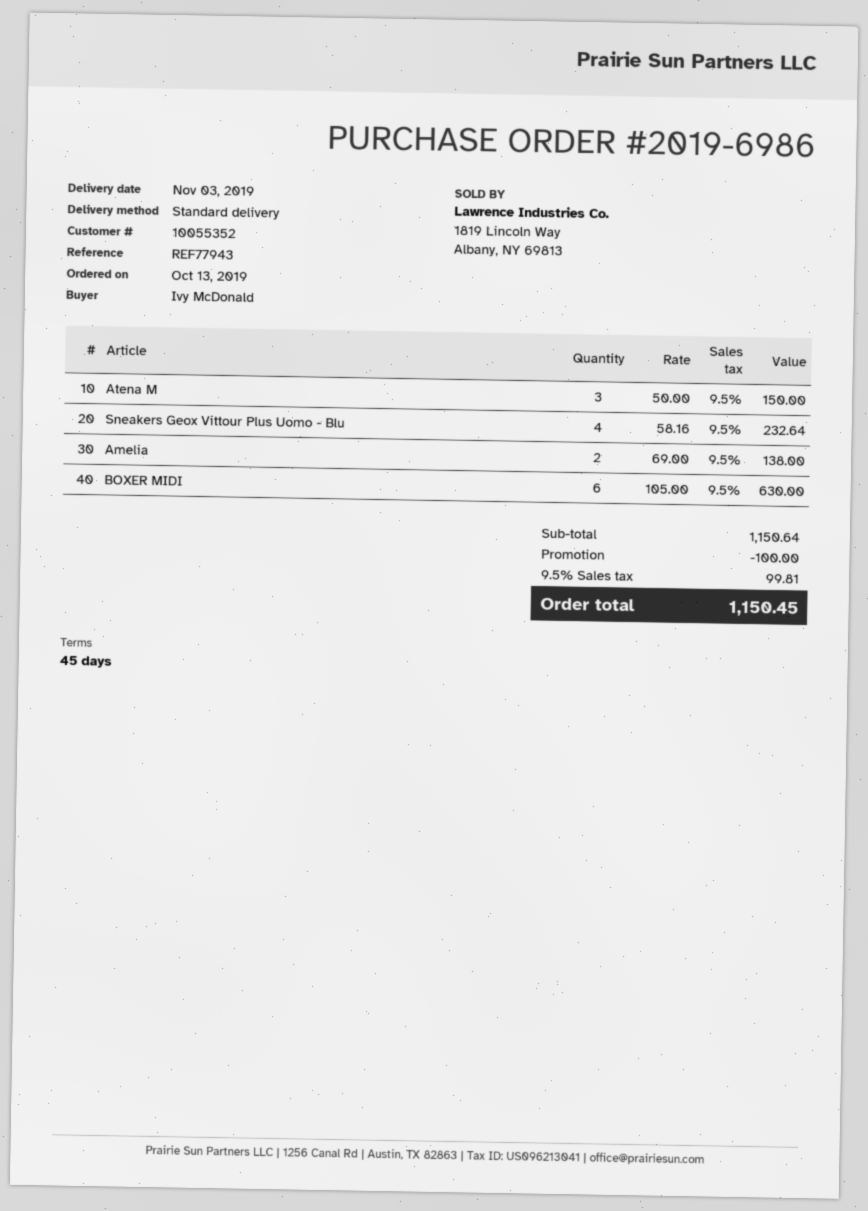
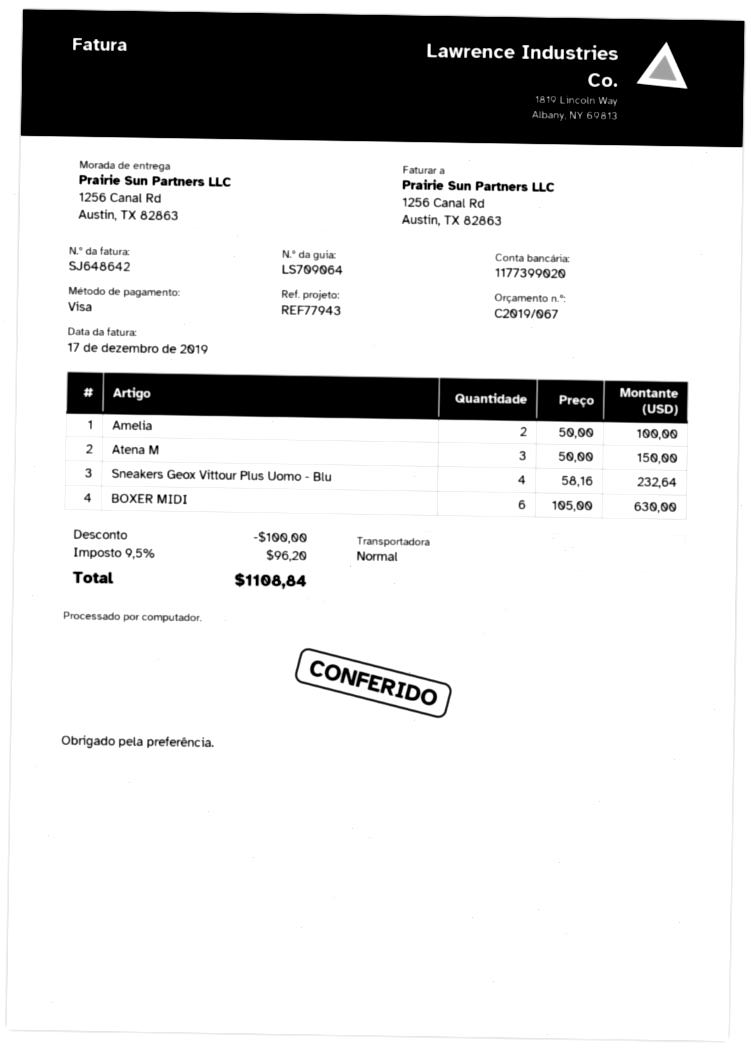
Amelia: 2 x 69.00 = 138.00 -> 2 x 50.00 = 100.00
tax: 9.5% = 99.81 -> 9.5% = 96.20
total: 1150.45 -> 1108.84

